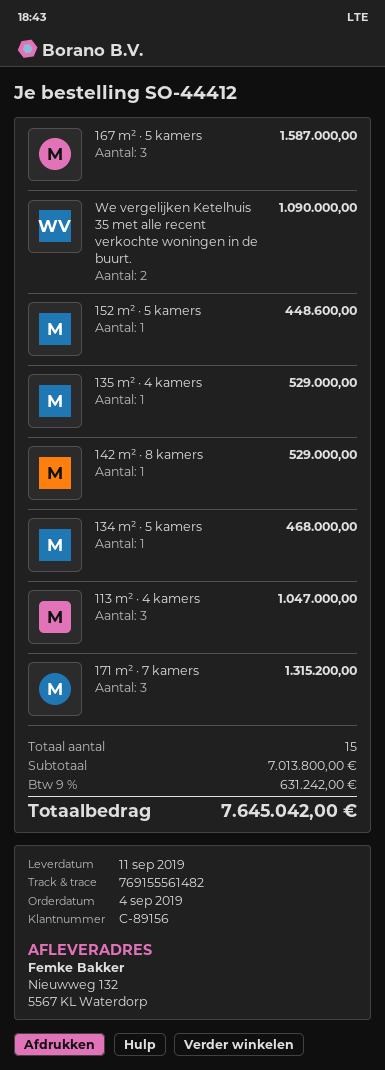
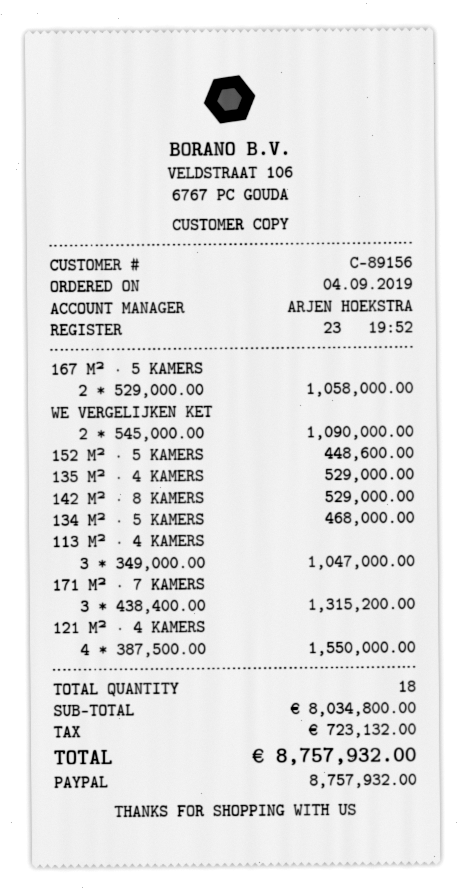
167 m² · 5 kamers: 3 for 1587000.00 -> 2 for 1058000.00
121 M² · 4 KAMERS: none -> 4 for 1550000.00
total quantity: 15 -> 18
subtotal: 7013800.00 -> 8034800.00
tax: 631242.00 -> 723132.00
total: 7645042.00 -> 8757932.00

